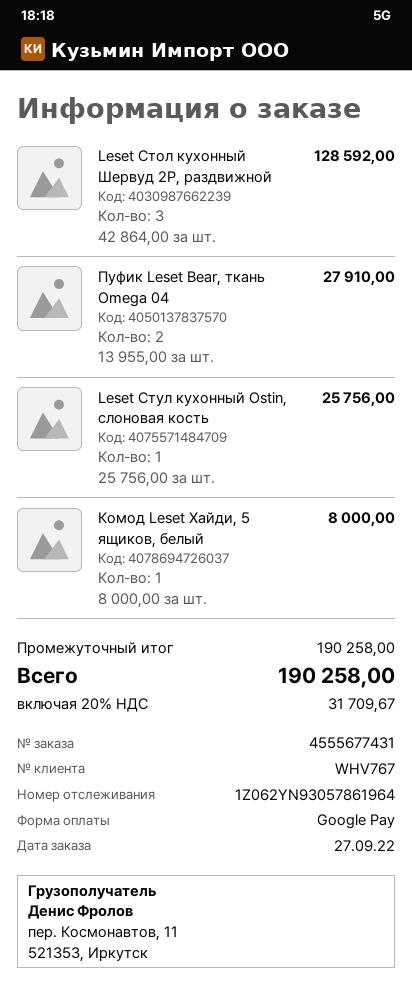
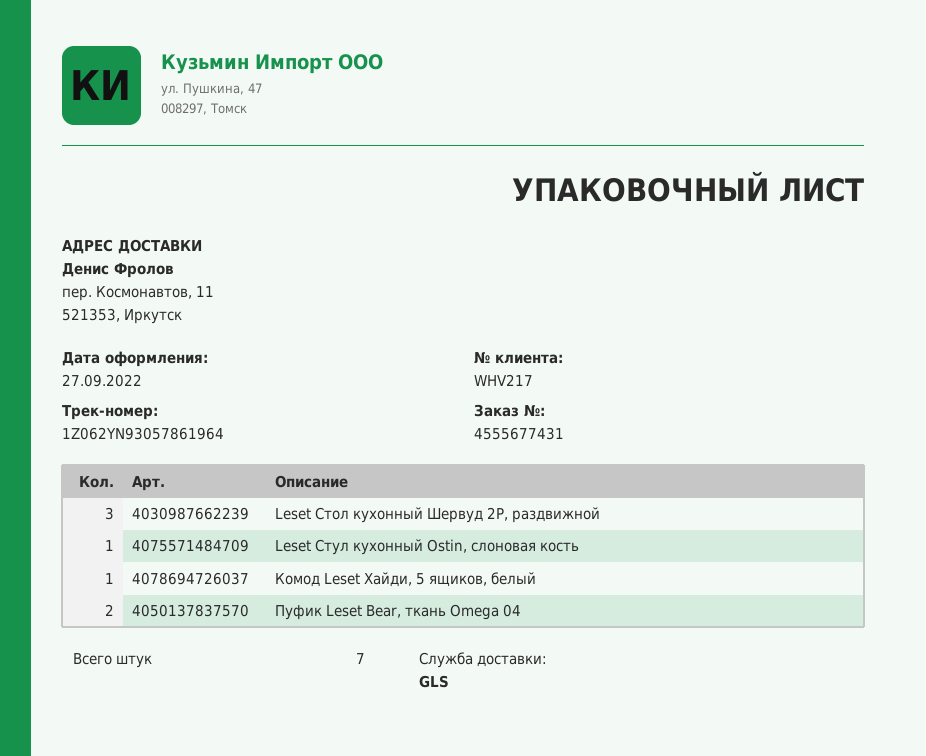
customer number: WHV767 -> WHV217

